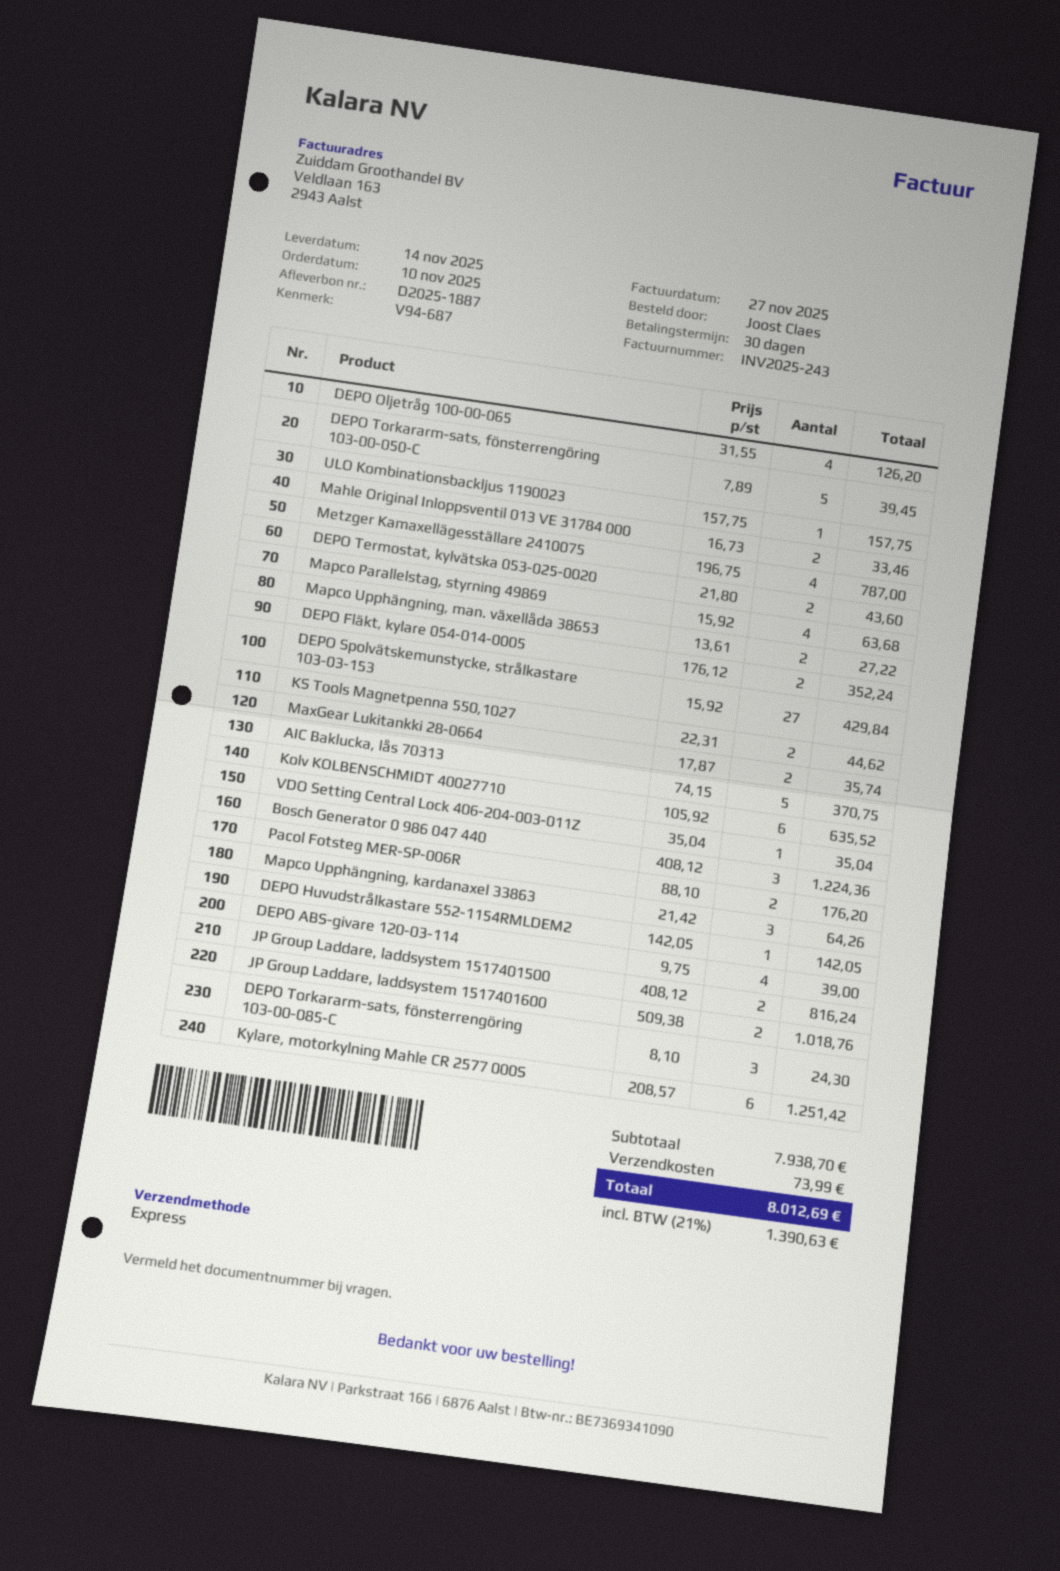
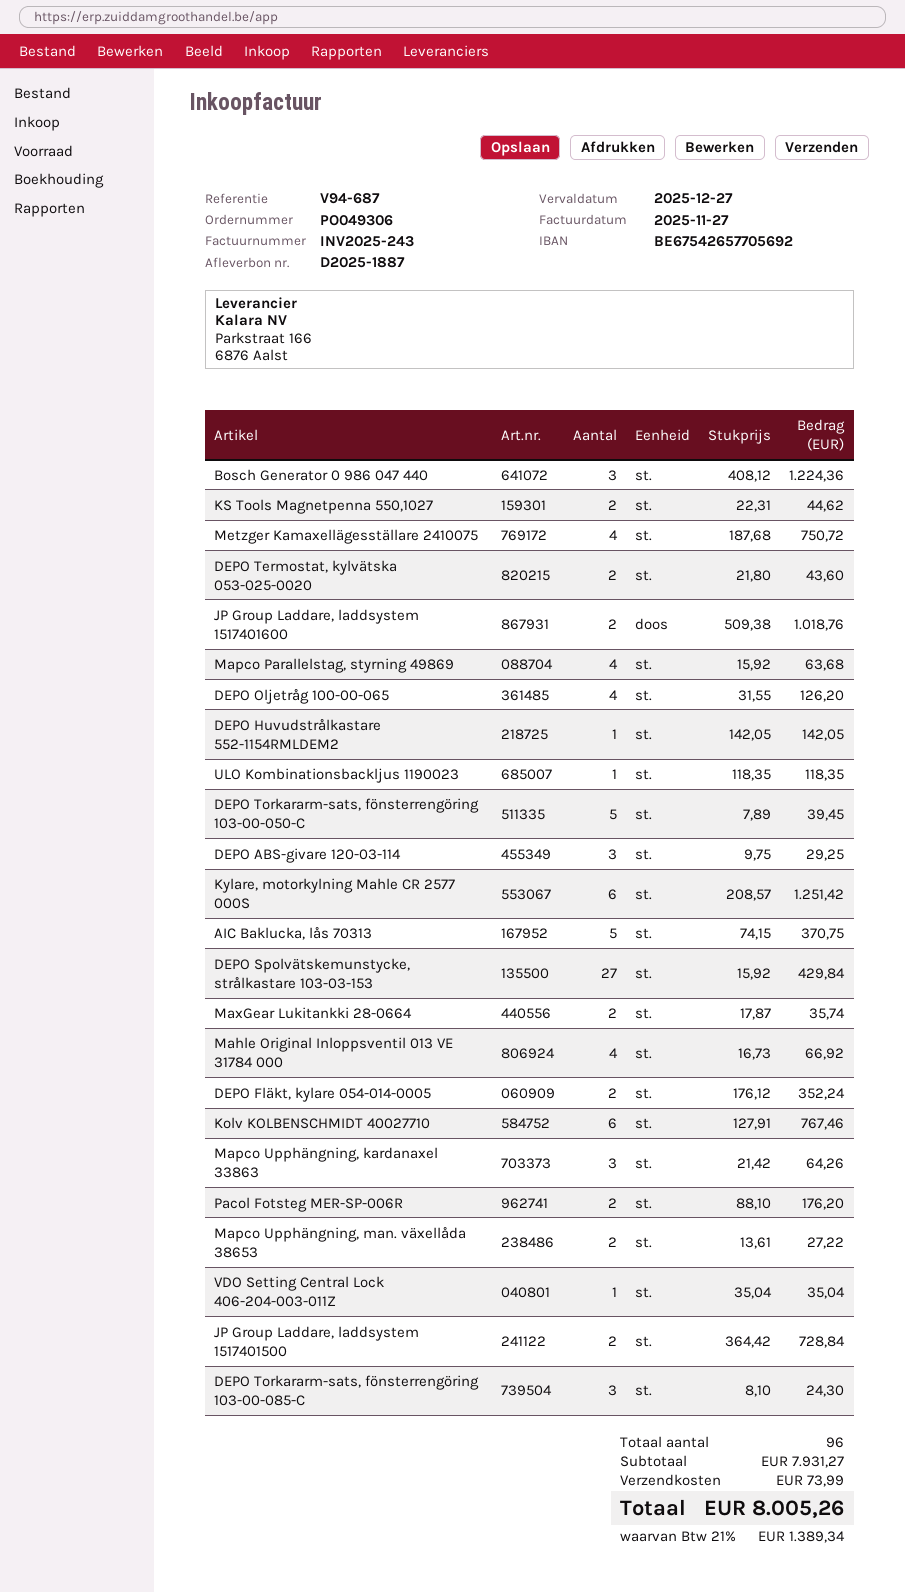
ULO Kombinationsbackljus 1190023: 1 x 157.75 = 157.75 -> 1 x 118.35 = 118.35
Mahle Original Inloppsventil 013 VE 31784 000: 2 x 16.73 = 33.46 -> 4 x 16.73 = 66.92
Metzger Kamaxellägesställare 2410075: 4 x 196.75 = 787.00 -> 4 x 187.68 = 750.72
Kolv KOLBENSCHMIDT 40027710: 6 x 105.92 = 635.52 -> 6 x 127.91 = 767.46
DEPO ABS-givare 120-03-114: 4 x 9.75 = 39.00 -> 3 x 9.75 = 29.25
JP Group Laddare, laddsystem 1517401500: 2 x 408.12 = 816.24 -> 2 x 364.42 = 728.84
subtotal: 7938.70 -> 7931.27
tax: 21% = 1390.63 -> 21% = 1389.34
total: 8012.69 -> 8005.26

